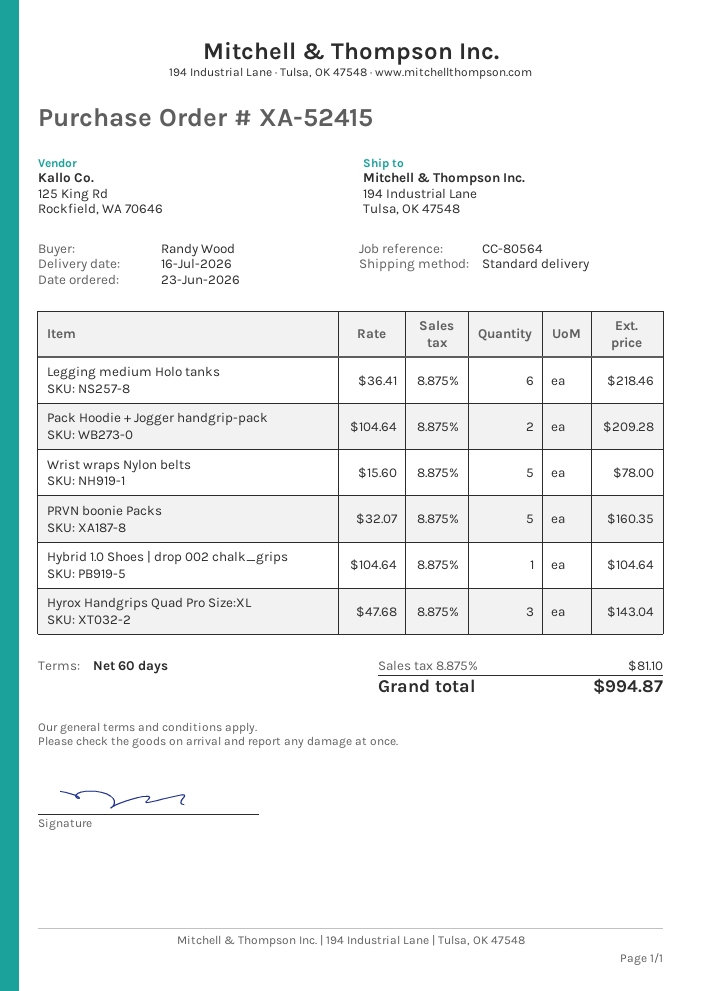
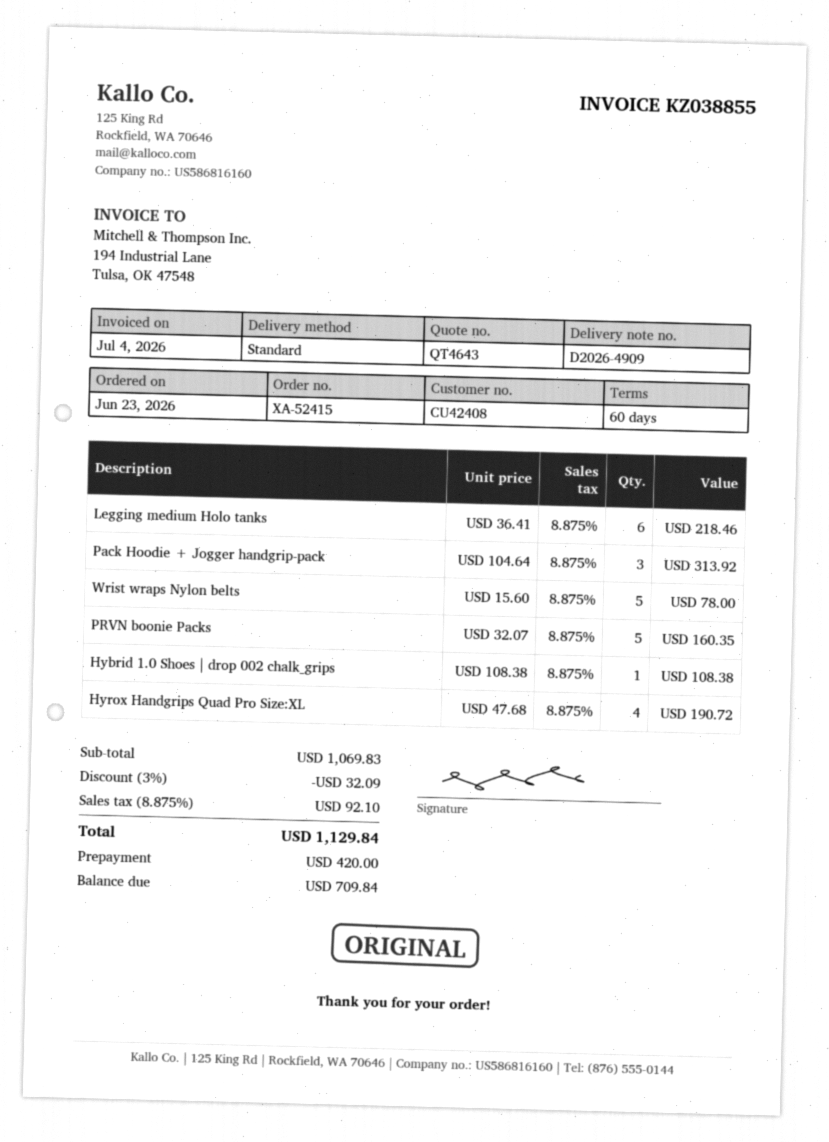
Pack Hoodie + Jogger handgrip-pack: 2 x 104.64 = 209.28 -> 3 x 104.64 = 313.92
Hybrid 1.0 Shoes | drop 002 chalk_grips: 1 x 104.64 = 104.64 -> 1 x 108.38 = 108.38
Hyrox Handgrips Quad Pro Size:XL: 3 x 47.68 = 143.04 -> 4 x 47.68 = 190.72
discount: none -> 3% = 32.09
tax: 8.875% = 81.10 -> 8.875% = 92.10
total: 994.87 -> 1129.84

